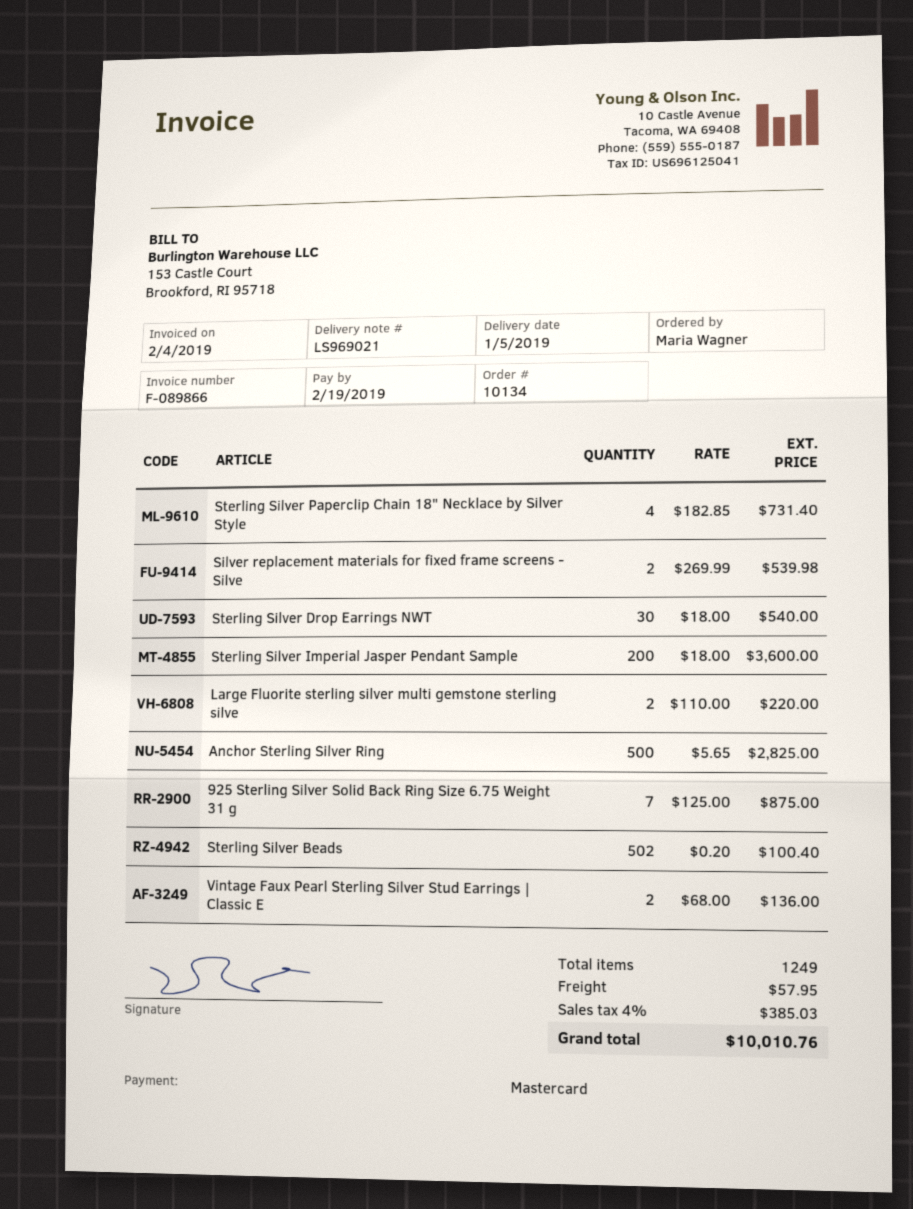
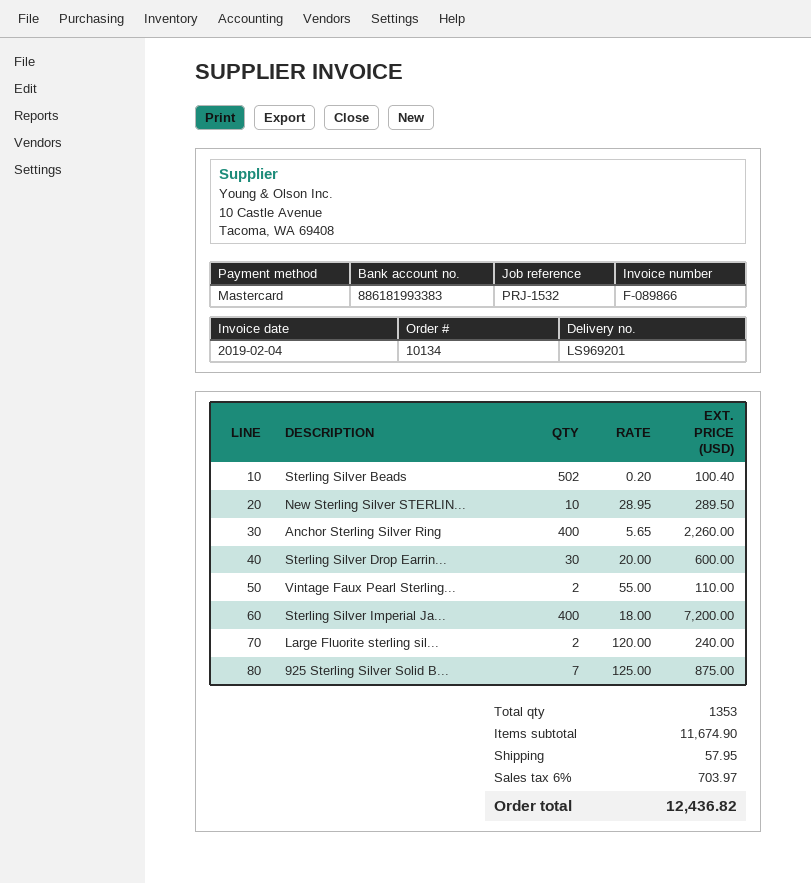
delivery note number: LS969021 -> LS969201
Sterling Silver Paperclip Chain 18" Necklace by Silver Style: 4 x 182.85 = 731.40 -> none
Silver replacement materials for fixed frame screens - Silve: 2 x 269.99 = 539.98 -> none
Sterling Silver Drop Earrings NWT: 30 x 18.00 = 540.00 -> 30 x 20.00 = 600.00
Sterling Silver Imperial Jasper Pendant Sample: 200 x 18.00 = 3600.00 -> 400 x 18.00 = 7200.00
Large Fluorite sterling silver multi gemstone sterling silve: 2 x 110.00 = 220.00 -> 2 x 120.00 = 240.00
Anchor Sterling Silver Ring: 500 x 5.65 = 2825.00 -> 400 x 5.65 = 2260.00
Vintage Faux Pearl Sterling Silver Stud Earrings | Classic E: 2 x 68.00 = 136.00 -> 2 x 55.00 = 110.00
New Sterling Silver STERLIN...: none -> 10 x 28.95 = 289.50
total quantity: 1249 -> 1353
tax: 4% = 385.03 -> 6% = 703.97
total: 10010.76 -> 12436.82

